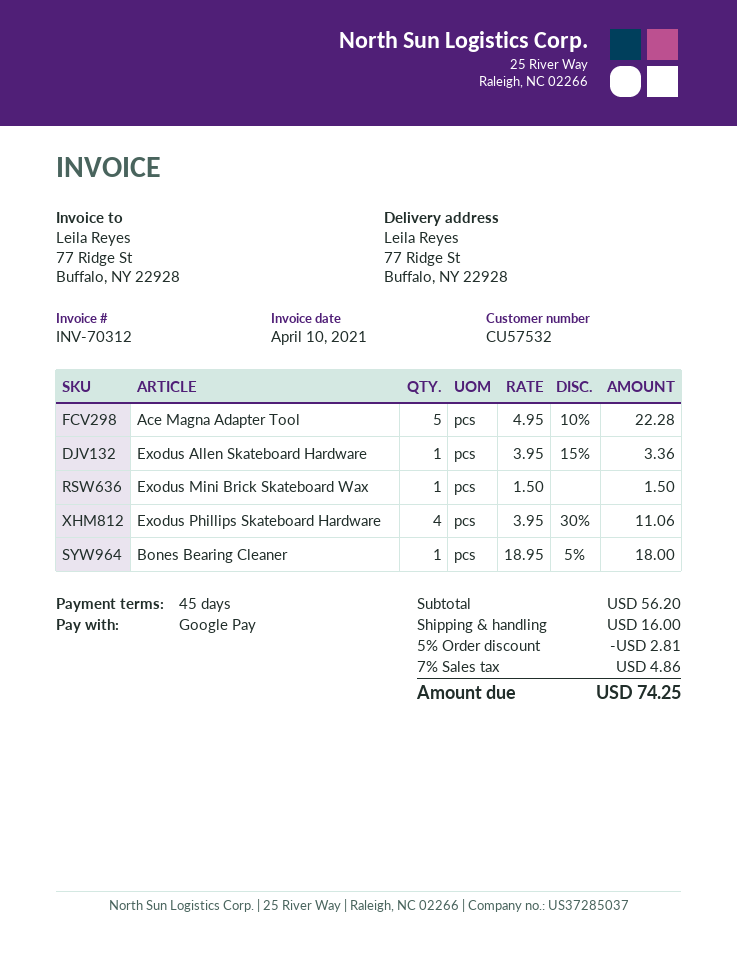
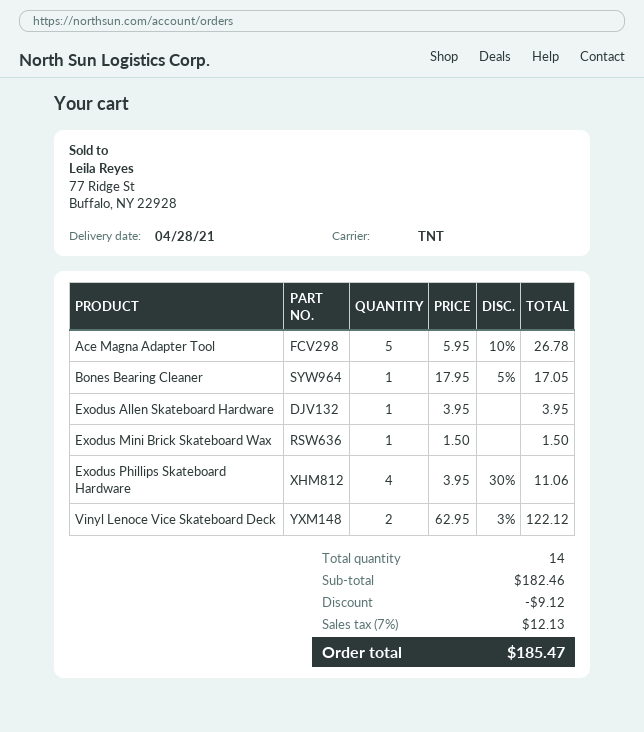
Ace Magna Adapter Tool: 5 x 4.95 - 10% = 22.28 -> 5 x 5.95 - 10% = 26.78
Exodus Allen Skateboard Hardware: 1 x 3.95 - 15% = 3.36 -> 1 x 3.95 = 3.95
Bones Bearing Cleaner: 1 x 18.95 - 5% = 18.00 -> 1 x 17.95 - 5% = 17.05
Vinyl Lenoce Vice Skateboard Deck: none -> 2 x 62.95 - 3% = 122.12
subtotal: 56.20 -> 182.46
discount: 2.81 -> 9.12
shipping: 16.00 -> none
tax: 7% = 4.86 -> 7% = 12.13
total: 74.25 -> 185.47

